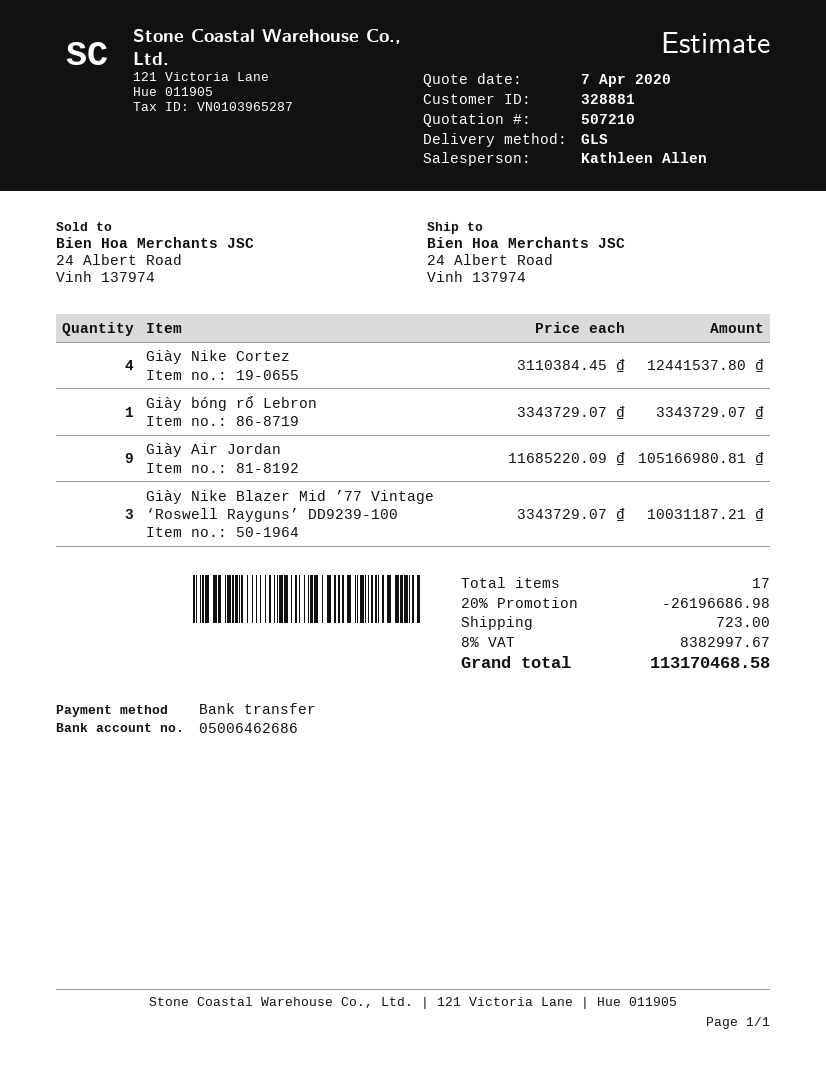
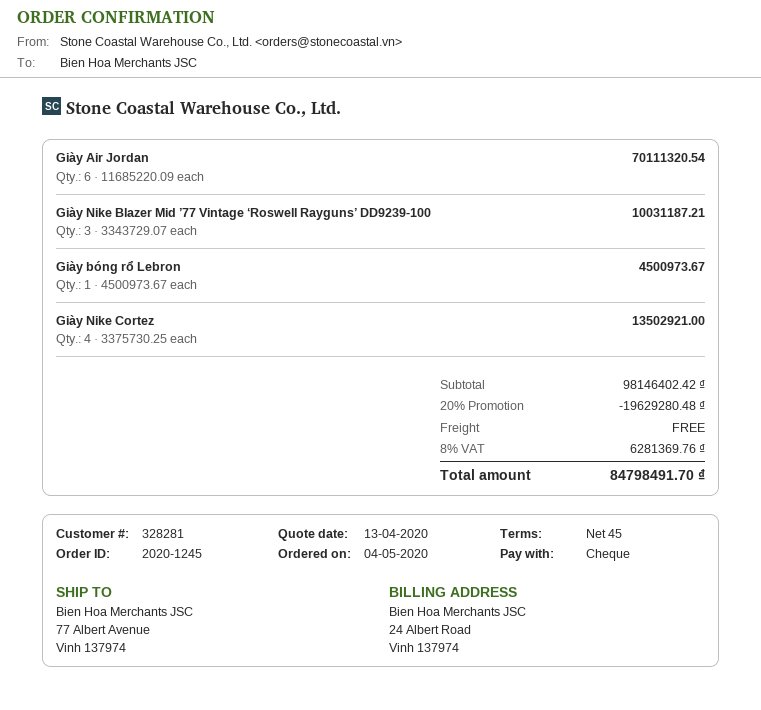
quote date: 2020-04-07 -> 2020-04-13
customer number: 328881 -> 328281
payment method: bank transfer -> cheque
ship to: 24 Albert Road, Vinh 137974 -> 77 Albert Avenue, Vinh 137974
Giày Nike Cortez: 4 x 3110384.45 = 12441537.80 -> 4 x 3375730.25 = 13502921.00
Giày bóng rổ Lebron: 1 x 3343729.07 = 3343729.07 -> 1 x 4500973.67 = 4500973.67
Giày Air Jordan: 9 x 11685220.09 = 105166980.81 -> 6 x 11685220.09 = 70111320.54
discount: 20% = 26196686.98 -> 20% = 19629280.48
shipping: 723.00 -> 0.00
tax: 8% = 8382997.67 -> 8% = 6281369.76
total: 113170468.58 -> 84798491.70

